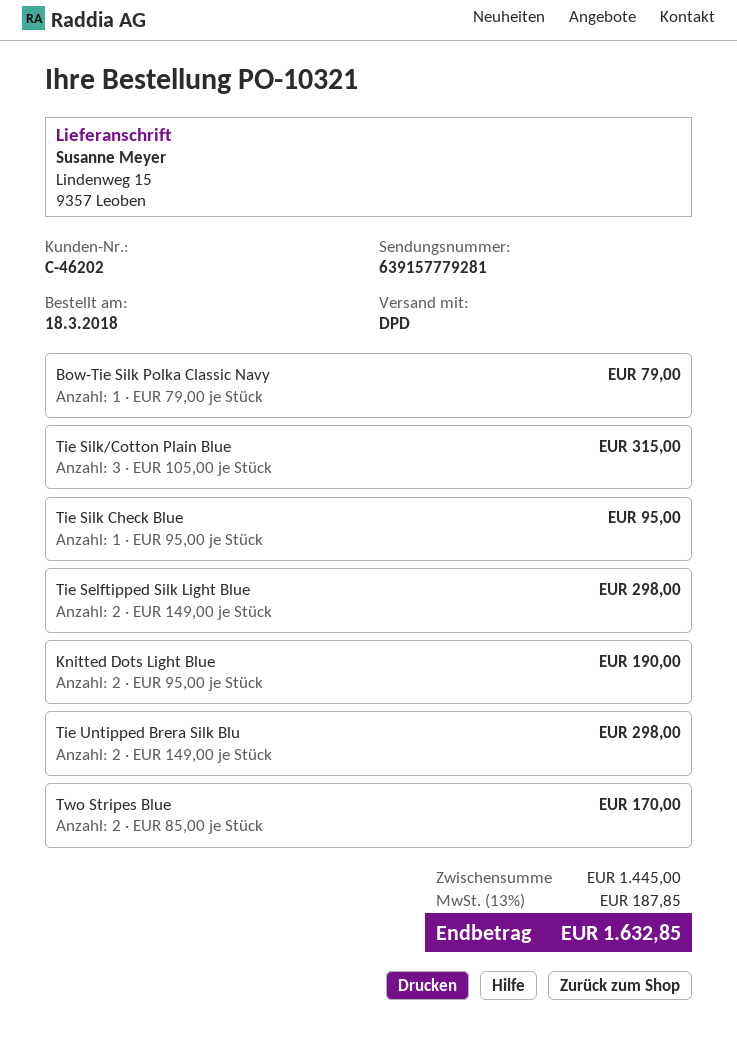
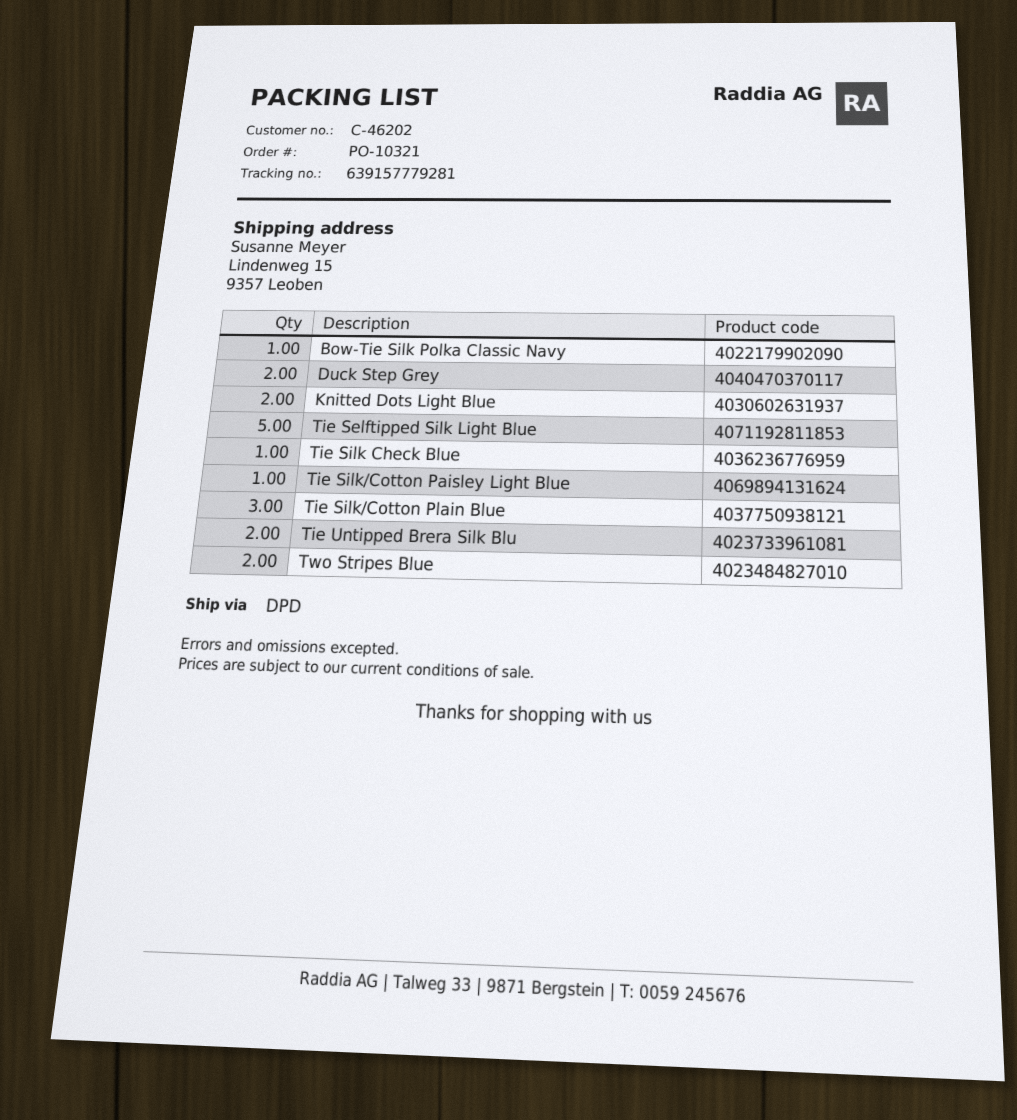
Tie Selftipped Silk Light Blue: 2 -> 5
Duck Step Grey: none -> 2
Tie Silk/Cotton Paisley Light Blue: none -> 1

